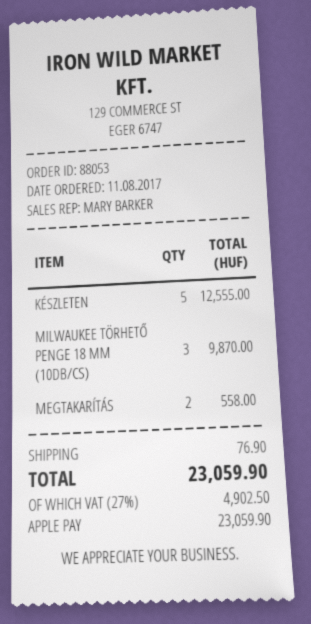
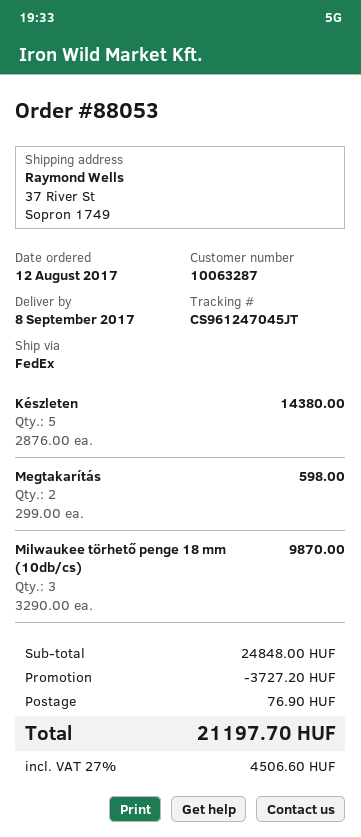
order date: 2017-08-11 -> 2017-08-12
KÉSZLETEN: 5 for 12555.00 -> 5 for 14380.00
MEGTAKARÍTÁS: 2 for 558.00 -> 2 for 598.00
discount: none -> 3727.20
tax: 27% = 4902.50 -> 27% = 4506.60
total: 23059.90 -> 21197.70

